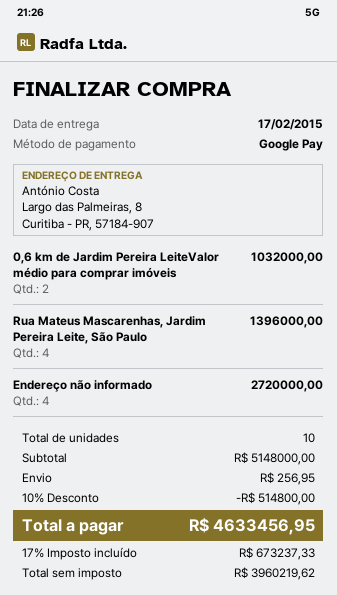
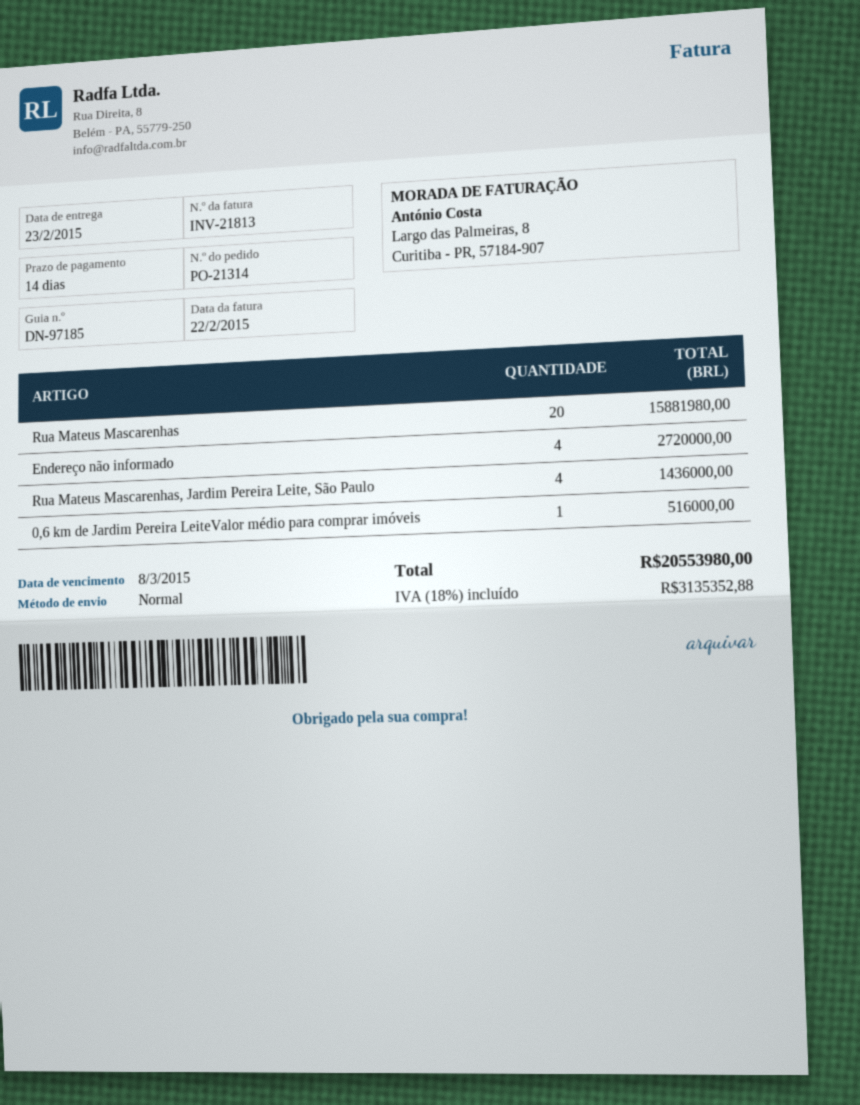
delivery date: 2015-02-17 -> 2015-02-23
0,6 km de Jardim Pereira LeiteValor médio para comprar imóveis: 2 for 1032000.00 -> 1 for 516000.00
Rua Mateus Mascarenhas, Jardim Pereira Leite, São Paulo: 4 for 1396000.00 -> 4 for 1436000.00
Rua Mateus Mascarenhas: none -> 20 for 15881980.00
discount: 10% = 514800.00 -> none
shipping: 256.95 -> none
tax: 17% = 673237.33 -> 18% = 3135352.88
total: 4633456.95 -> 20553980.00

